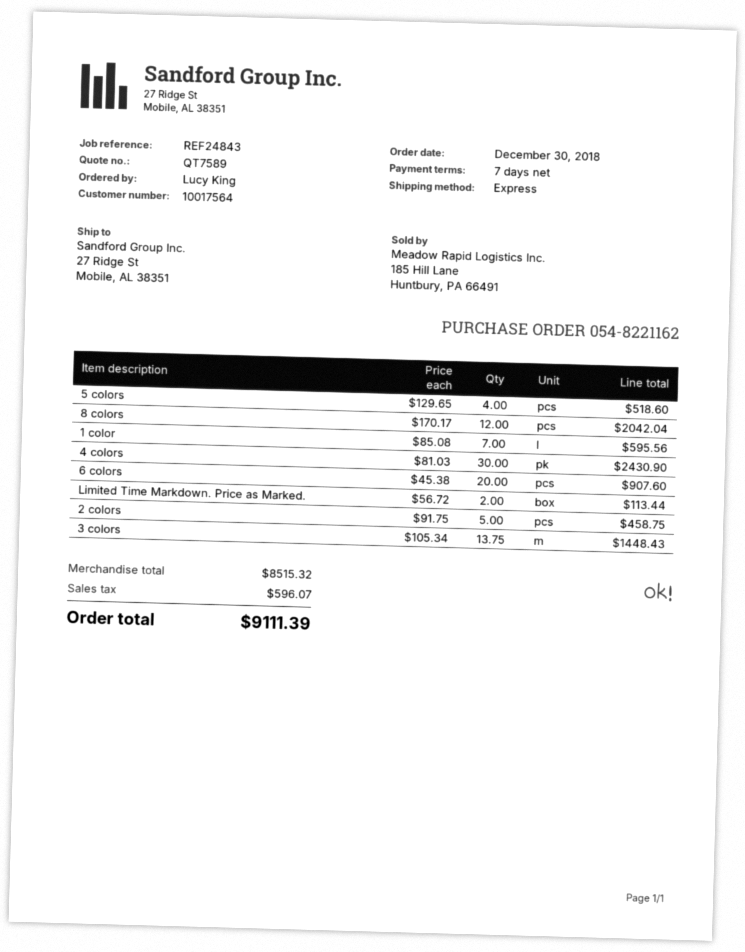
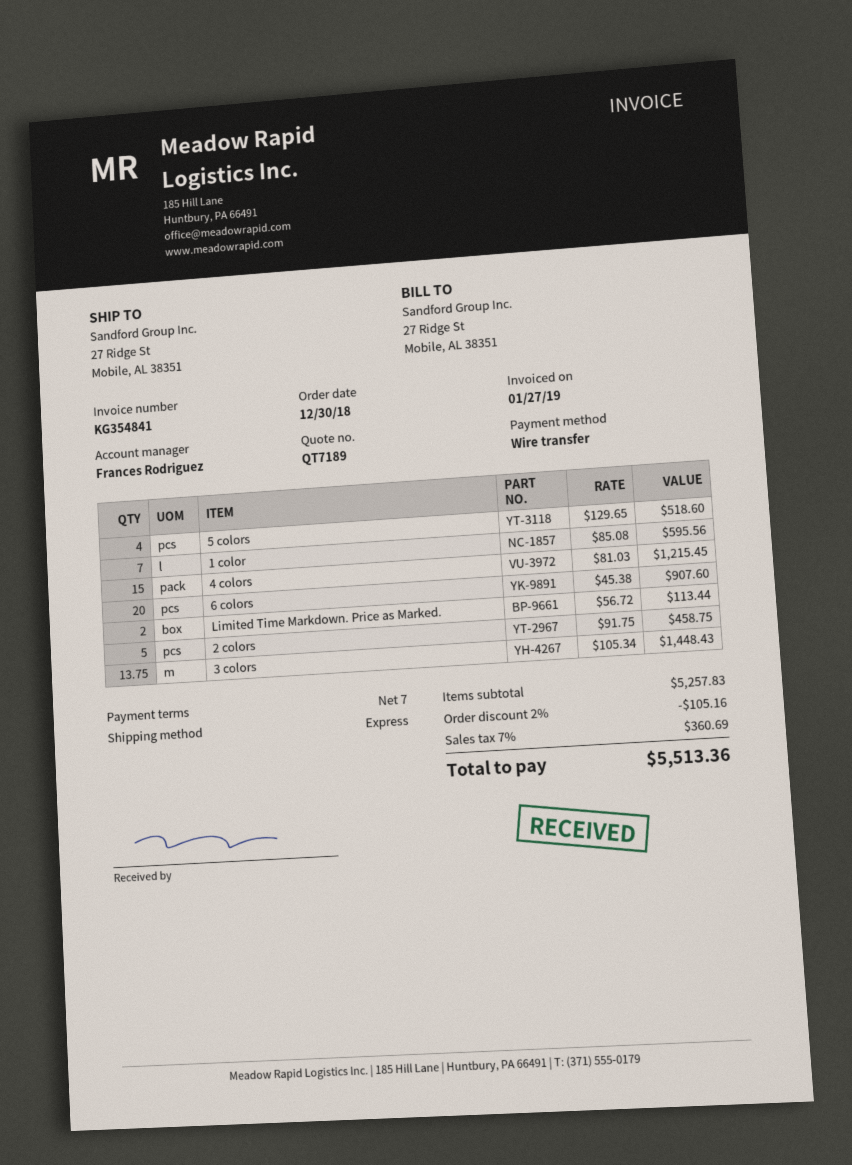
quote number: QT7589 -> QT7189
8 colors: 12 x 170.17 = 2042.04 -> none
4 colors: 30 x 81.03 = 2430.90 -> 15 x 81.03 = 1215.45
subtotal: 8515.32 -> 5257.83
discount: none -> 2% = 105.16
tax: 596.07 -> 360.69
total: 9111.39 -> 5513.36

